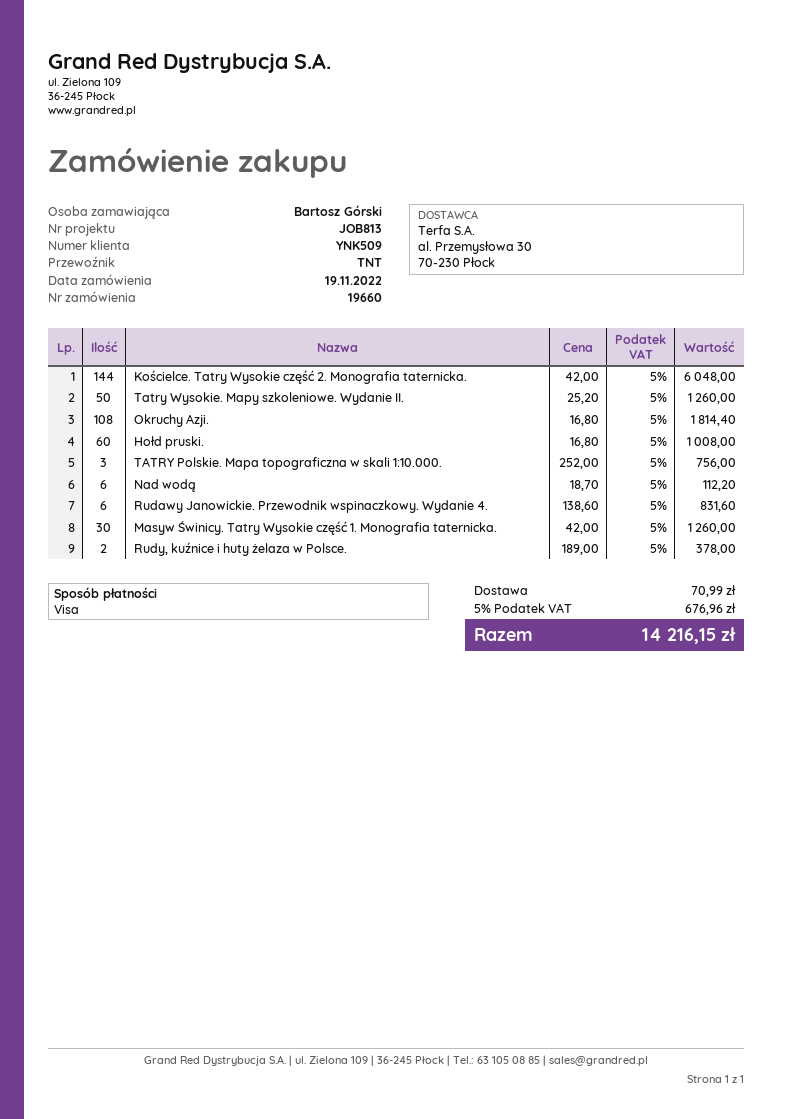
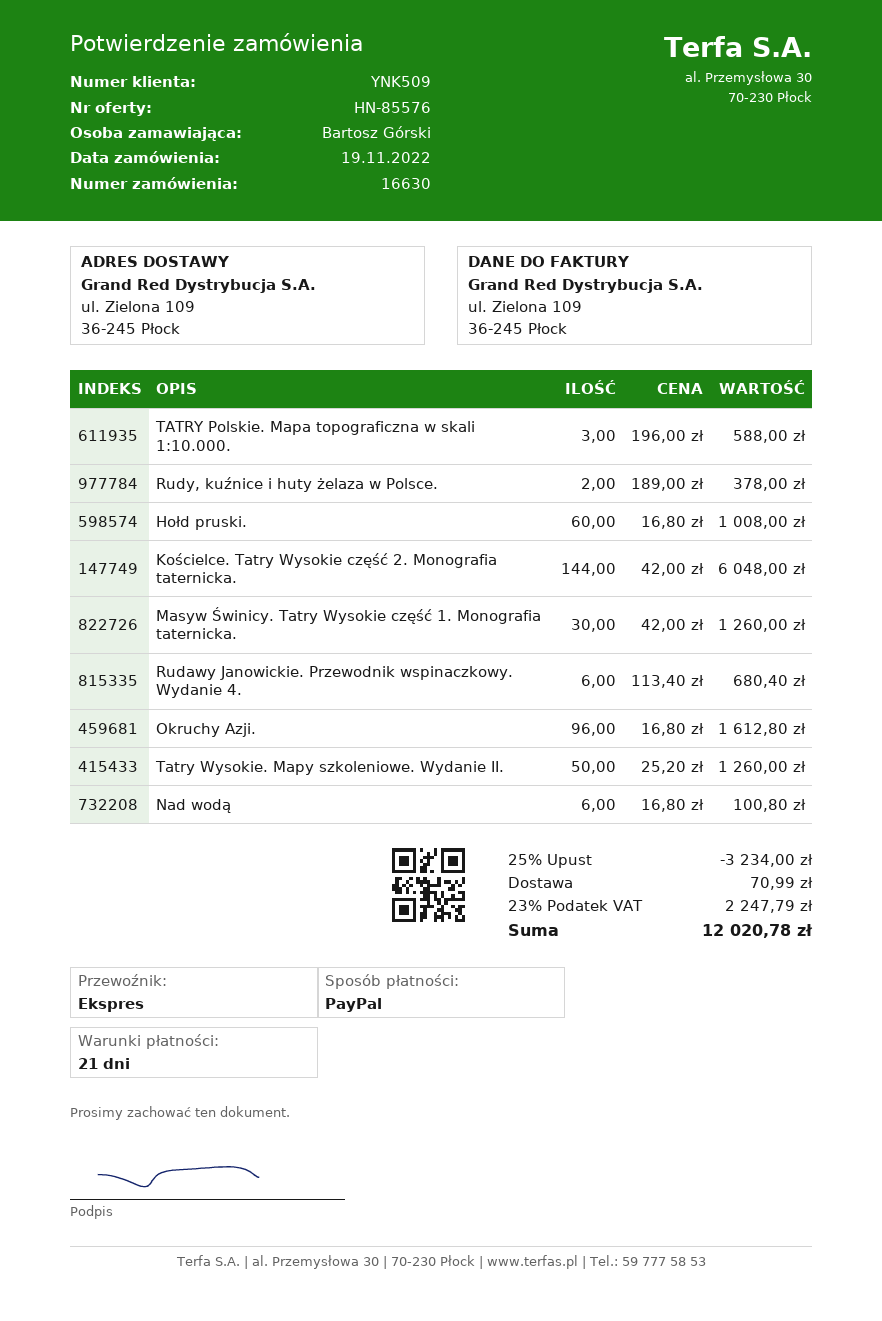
order number: 19660 -> 16630
payment method: Visa -> PayPal
shipping method: TNT -> express
Okruchy Azji.: 108 x 16.80 = 1814.40 -> 96 x 16.80 = 1612.80
TATRY Polskie. Mapa topograficzna w skali 1:10.000.: 3 x 252.00 = 756.00 -> 3 x 196.00 = 588.00
Nad wodą: 6 x 18.70 = 112.20 -> 6 x 16.80 = 100.80
Rudawy Janowickie. Przewodnik wspinaczkowy. Wydanie 4.: 6 x 138.60 = 831.60 -> 6 x 113.40 = 680.40
discount: none -> 25% = 3234.00
tax: 5% = 676.96 -> 23% = 2247.79
total: 14216.15 -> 12020.78

